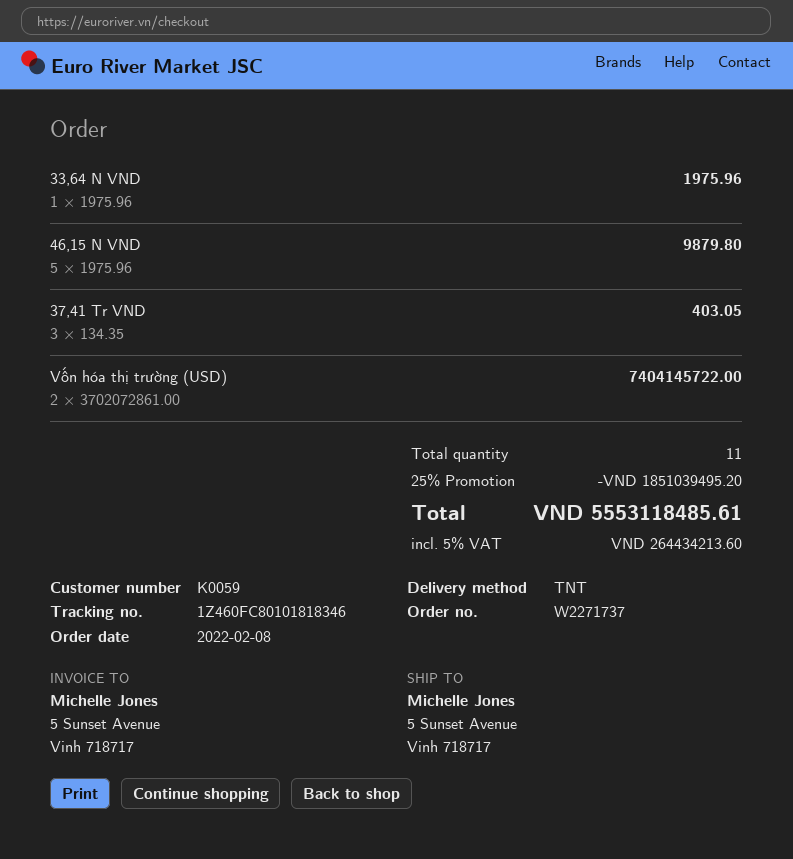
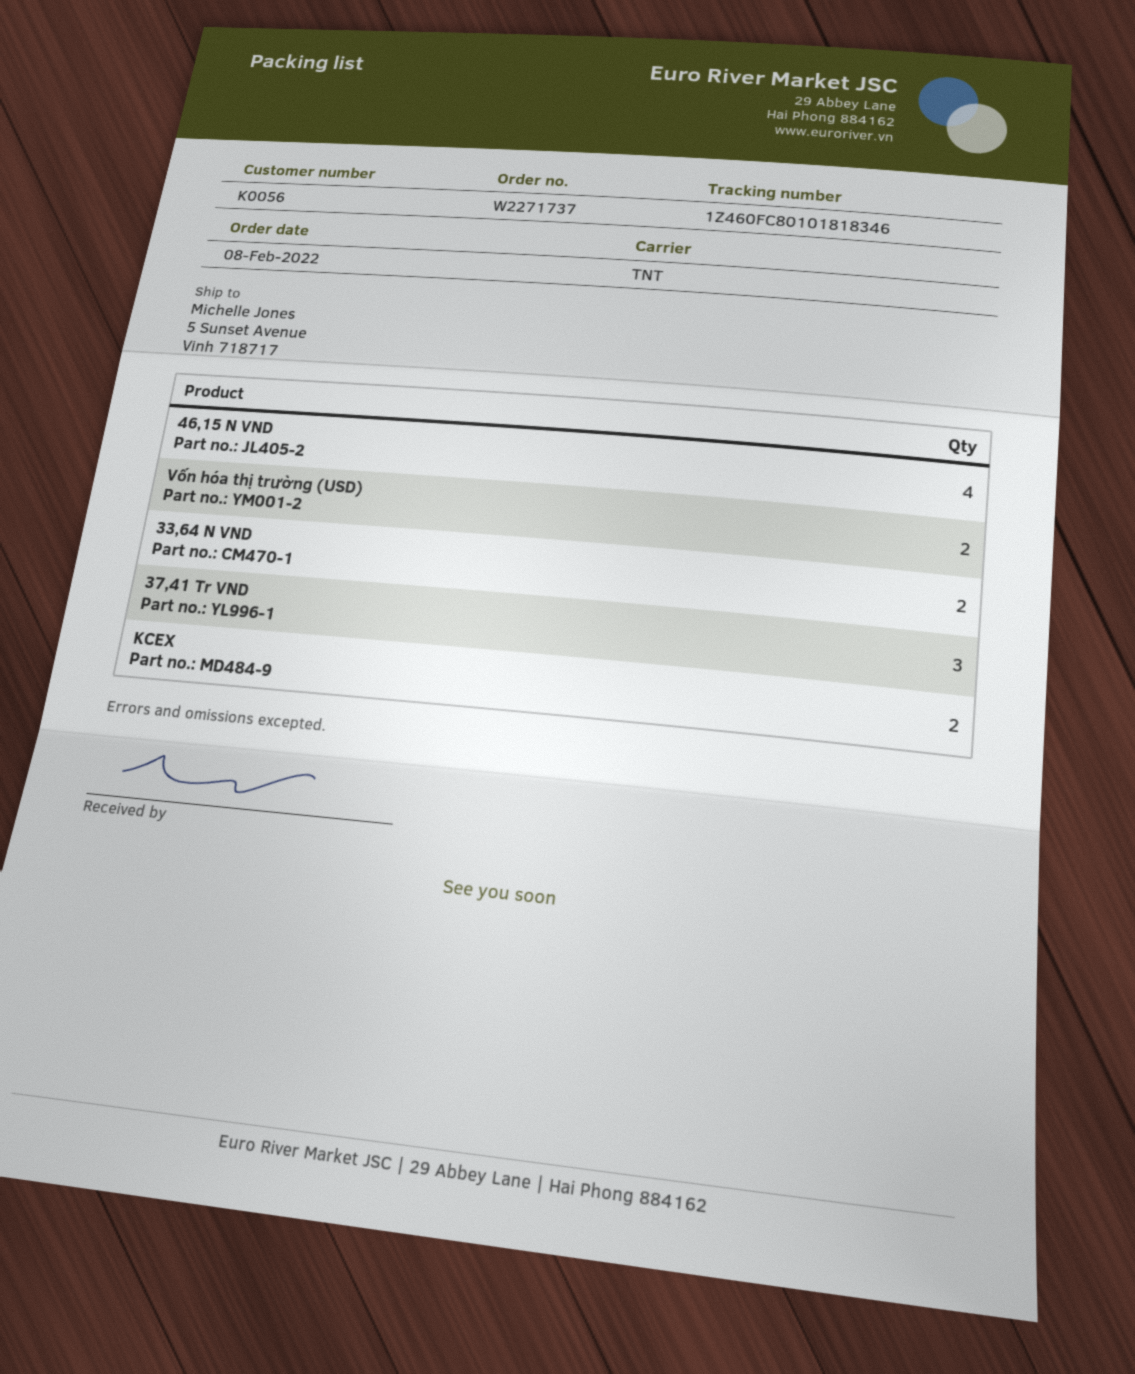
customer number: K0059 -> K0056
33,64 N VND: 1 -> 2
46,15 N VND: 5 -> 4
KCEX: none -> 2

